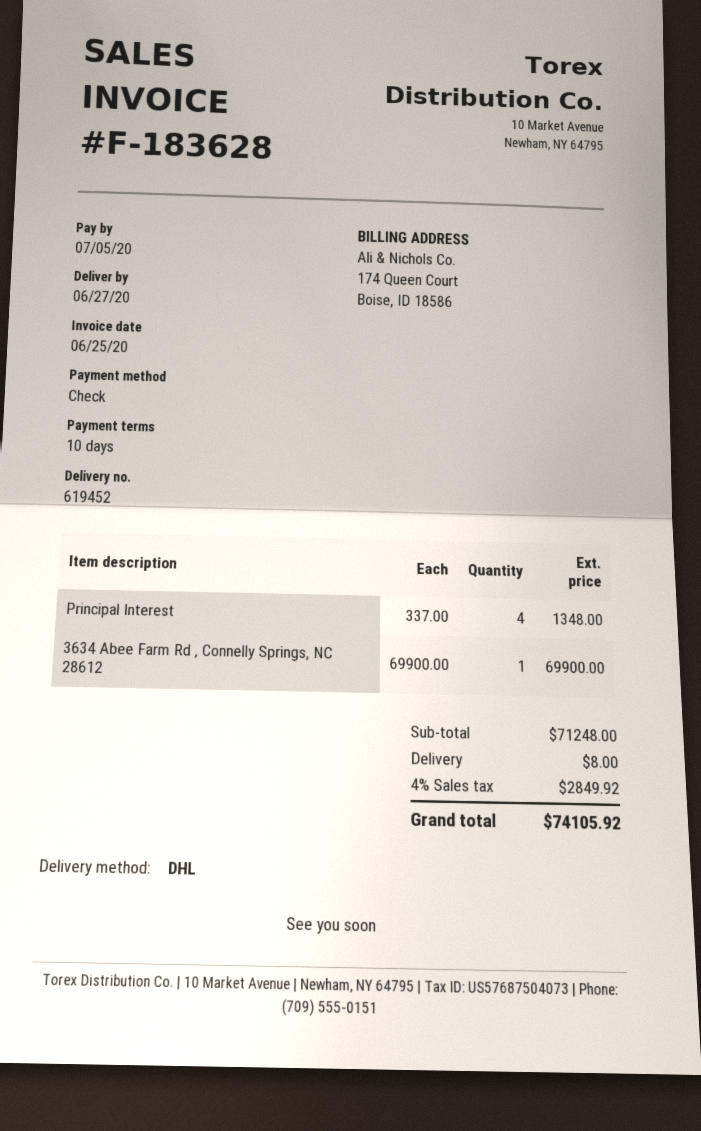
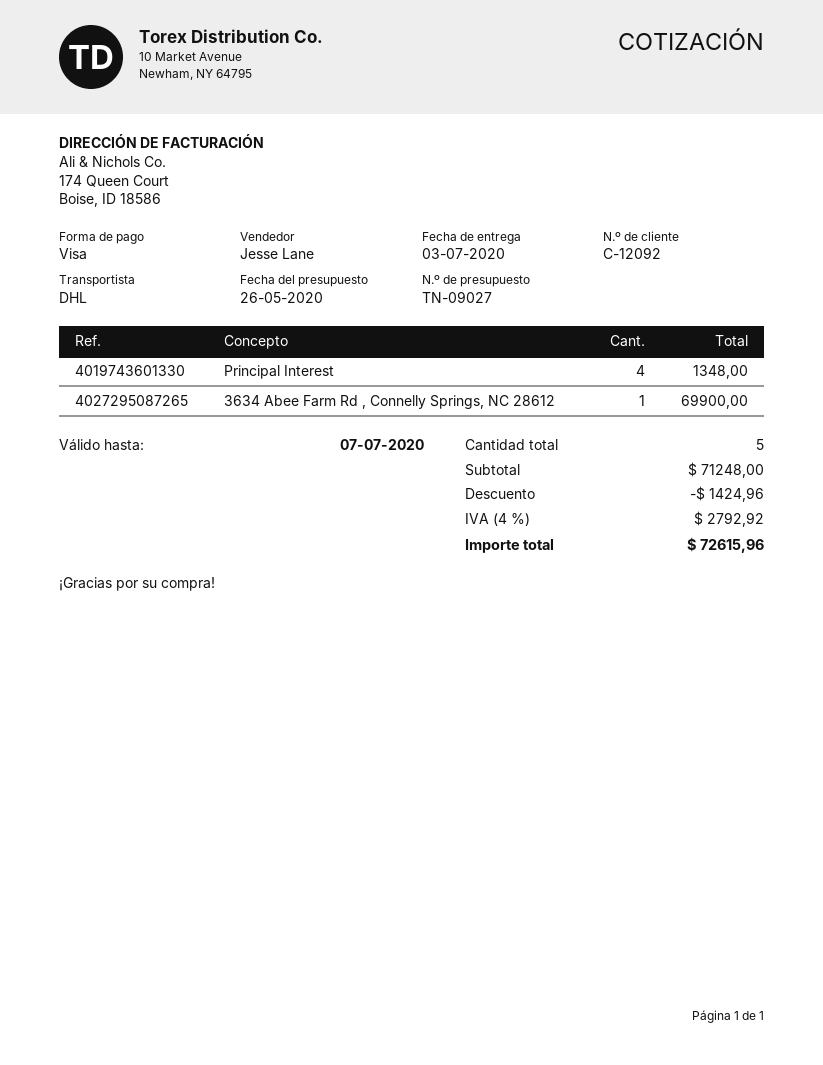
delivery date: 2020-06-27 -> 2020-07-03
payment method: cheque -> Visa
discount: none -> 1424.96
shipping: 8.00 -> none
tax: 4% = 2849.92 -> 4% = 2792.92
total: 74105.92 -> 72615.96

